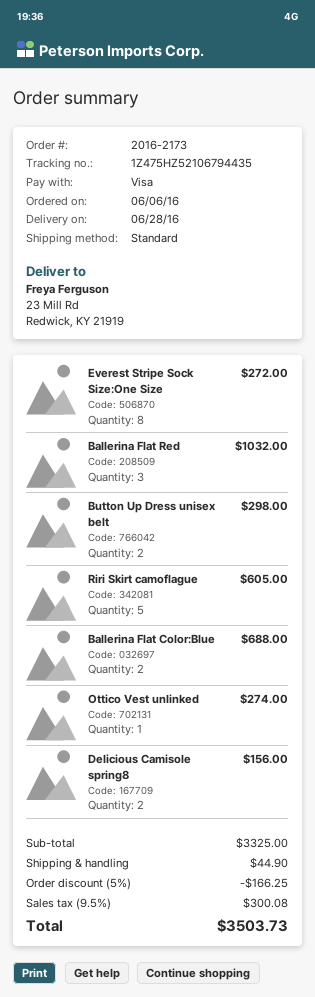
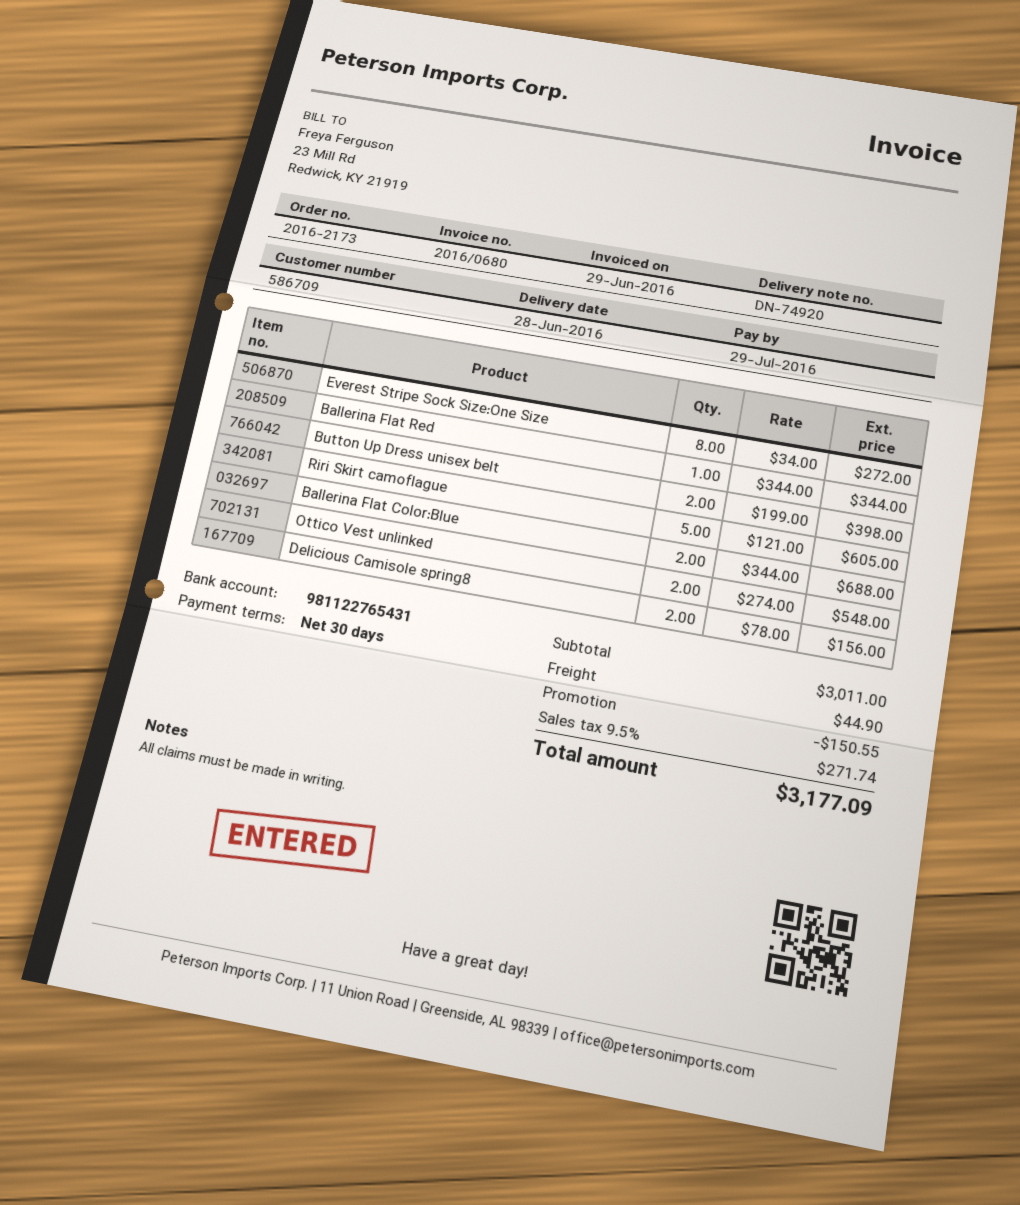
Ballerina Flat Red: 3 for 1032.00 -> 1 for 344.00
Button Up Dress unisex belt: 2 for 298.00 -> 2 for 398.00
Ottico Vest unlinked: 1 for 274.00 -> 2 for 548.00
subtotal: 3325.00 -> 3011.00
discount: 166.25 -> 150.55
tax: 9.5% = 300.08 -> 9.5% = 271.74
total: 3503.73 -> 3177.09

